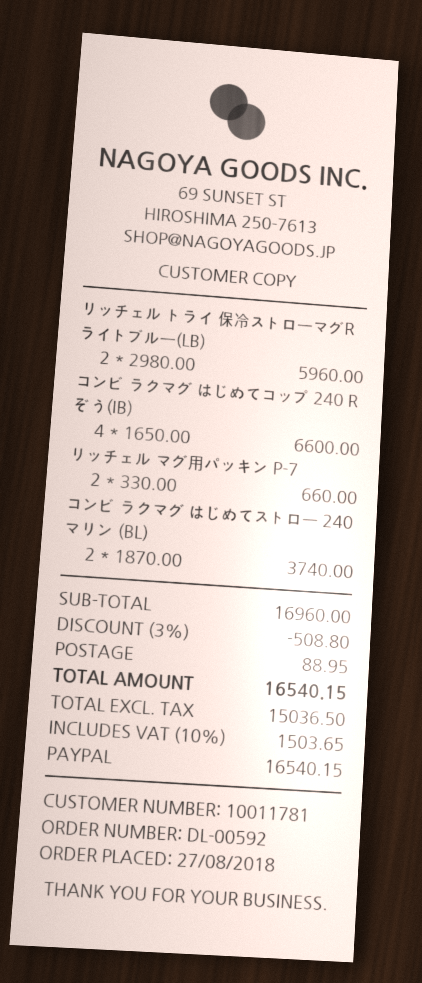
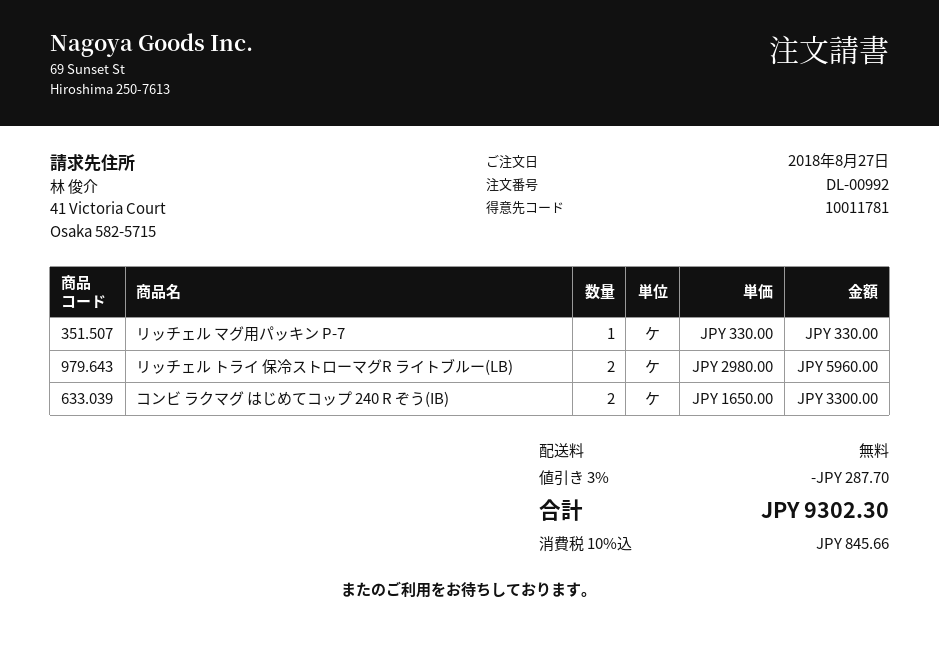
order number: DL-00592 -> DL-00992
コンビ ラクマグ はじめてコップ 240 R ぞう(IB): 4 x 1650.00 = 6600.00 -> 2 x 1650.00 = 3300.00
リッチェル マグ用パッキン P-7: 2 x 330.00 = 660.00 -> 1 x 330.00 = 330.00
コンビ ラクマグ はじめてストロー 240 マリン (BL): 2 x 1870.00 = 3740.00 -> none
discount: 3% = 508.80 -> 3% = 287.70
shipping: 88.95 -> 0.00
tax: 10% = 1503.65 -> 10% = 845.66
total: 16540.15 -> 9302.30

